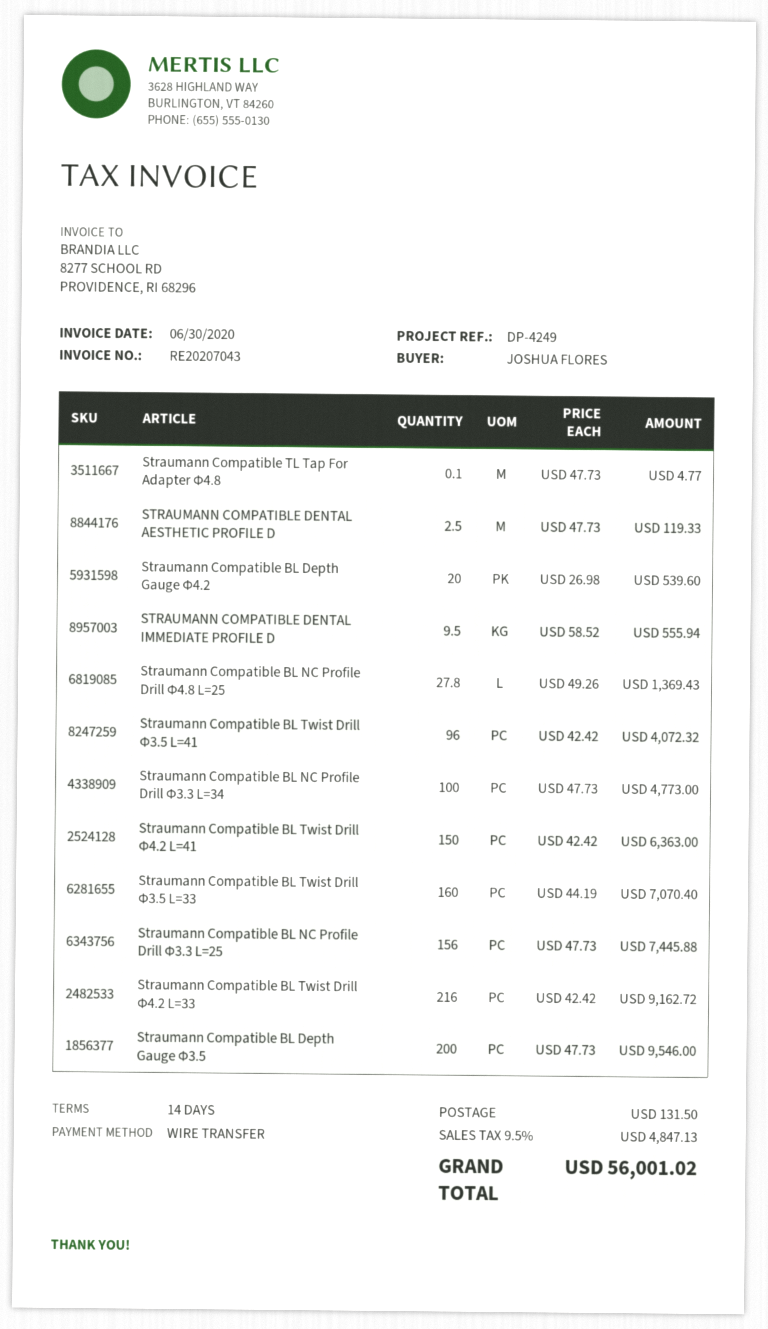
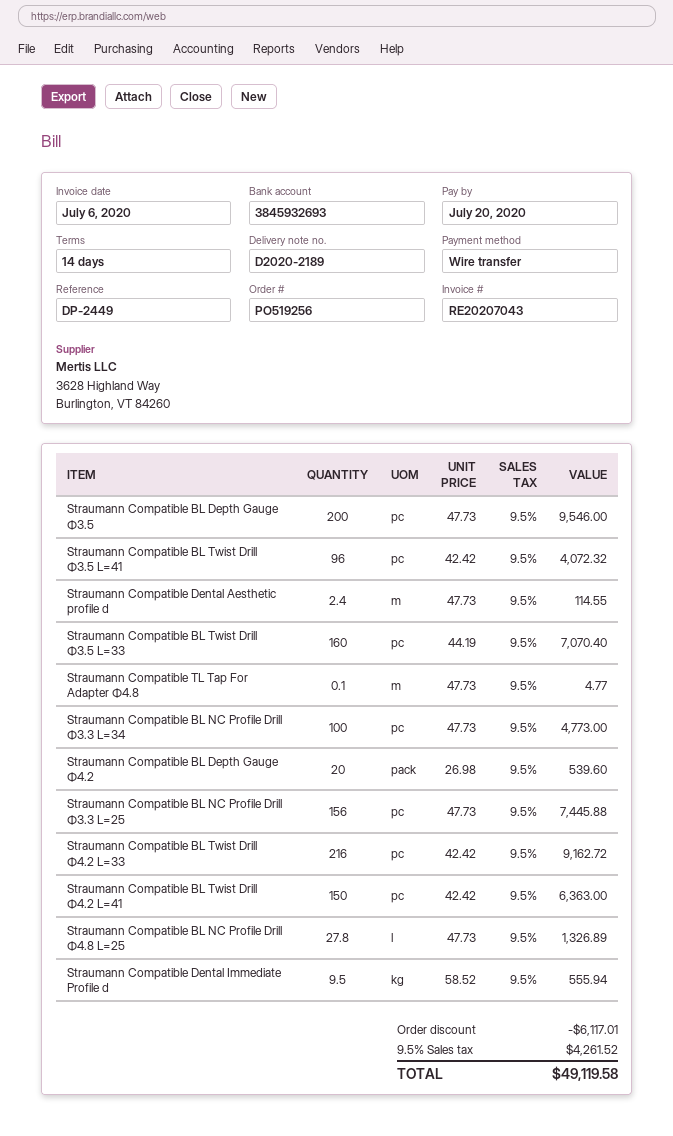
invoice date: 2020-06-30 -> 2020-07-06
reference: DP-4249 -> DP-2449
STRAUMANN COMPATIBLE DENTAL AESTHETIC PROFILE D: 2.5 x 47.73 = 119.33 -> 2.4 x 47.73 = 114.55
Straumann Compatible BL NC Profile Drill Φ4.8 L=25: 27.8 x 49.26 = 1369.43 -> 27.8 x 47.73 = 1326.89
discount: none -> 6117.01
shipping: 131.50 -> none
tax: 9.5% = 4847.13 -> 9.5% = 4261.52
total: 56001.02 -> 49119.58

